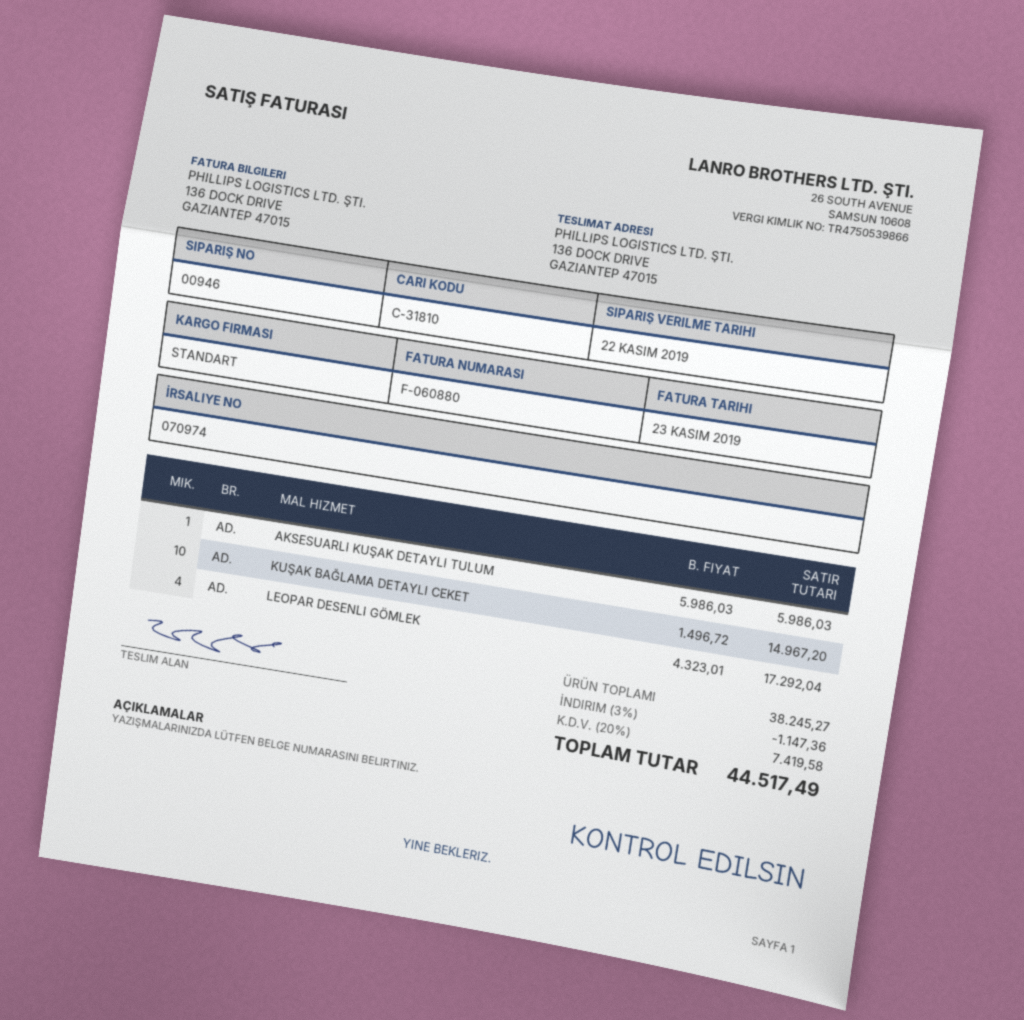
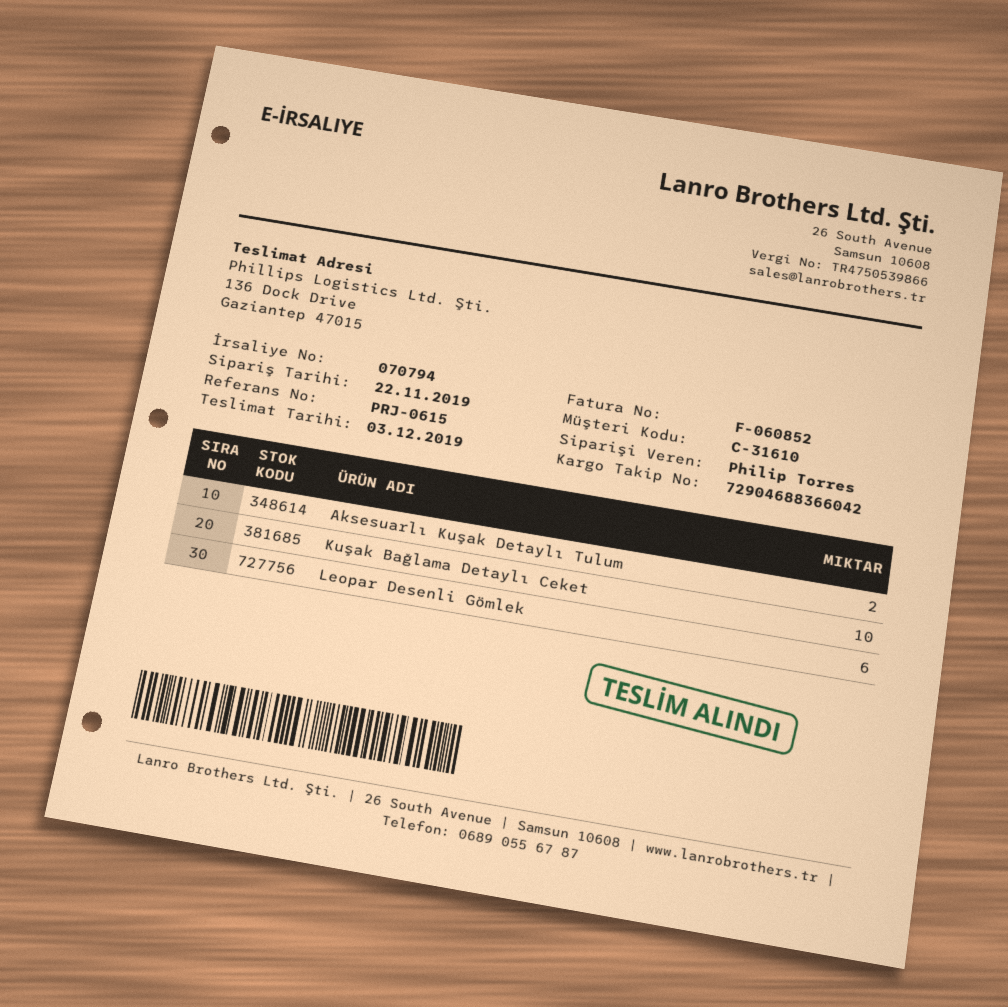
delivery note number: 070974 -> 070794
invoice number: F-060880 -> F-060852
customer number: C-31810 -> C-31610
AKSESUARLI KUŞAK DETAYLI TULUM: 1 -> 2
LEOPAR DESENLI GÖMLEK: 4 -> 6

